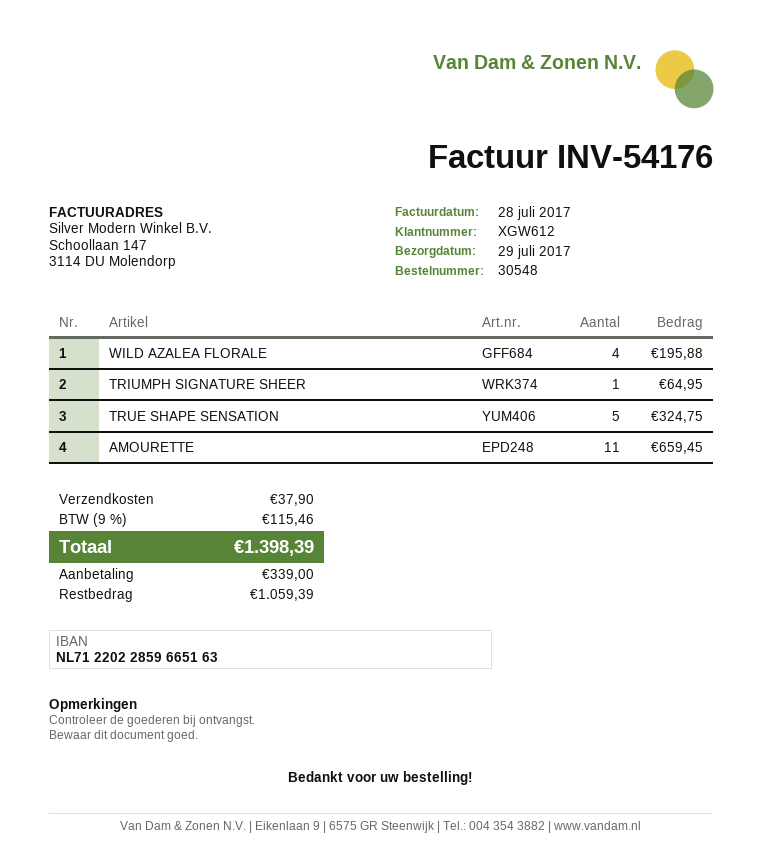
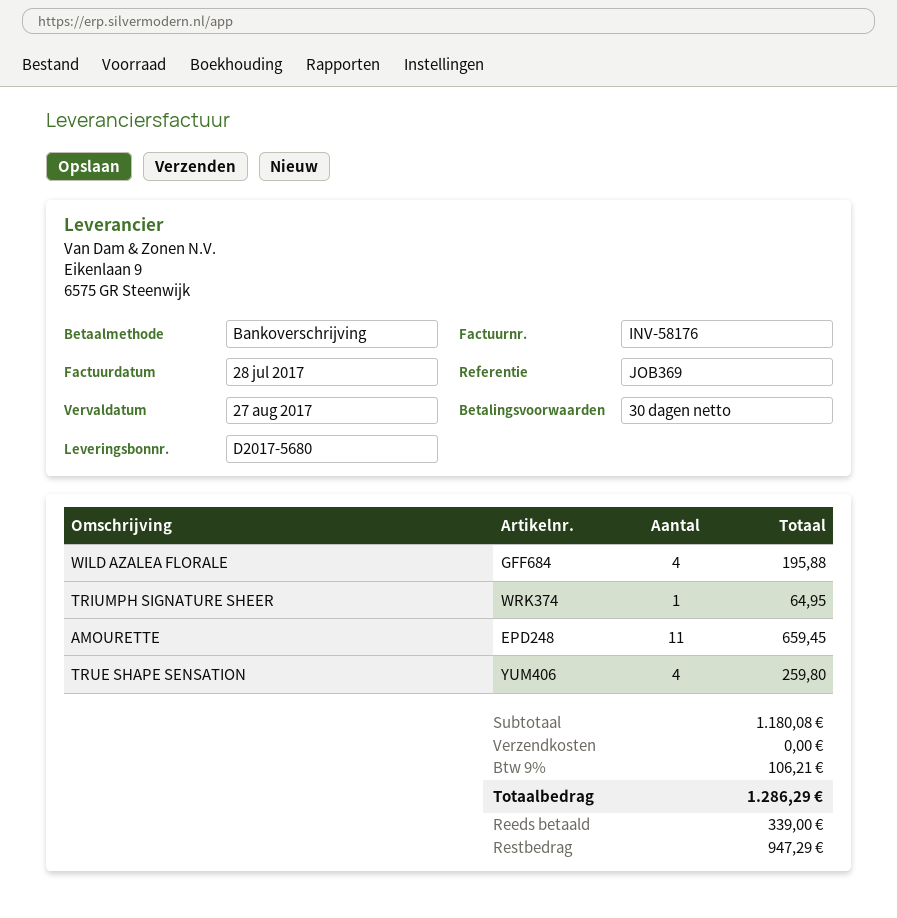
invoice number: INV-54176 -> INV-58176
TRUE SHAPE SENSATION: 5 for 324.75 -> 4 for 259.80
shipping: 37.90 -> 0.00
tax: 9% = 115.46 -> 9% = 106.21
total: 1398.39 -> 1286.29
balance: 1059.39 -> 947.29

